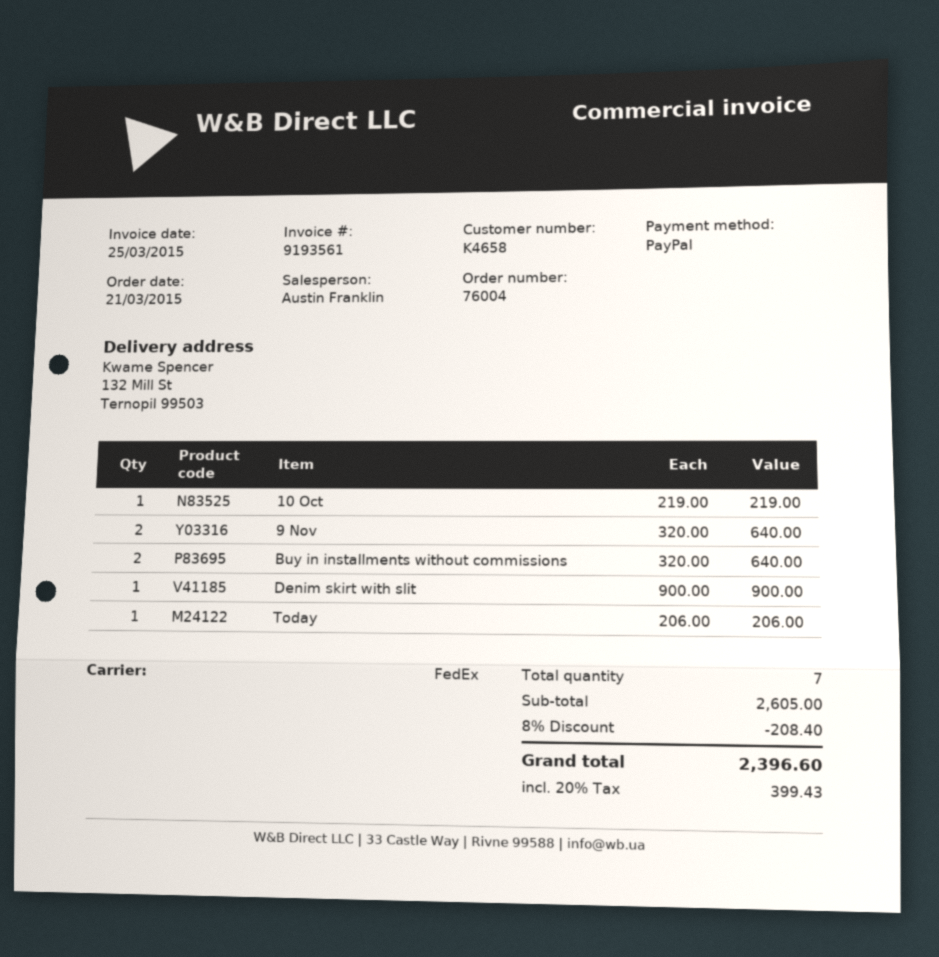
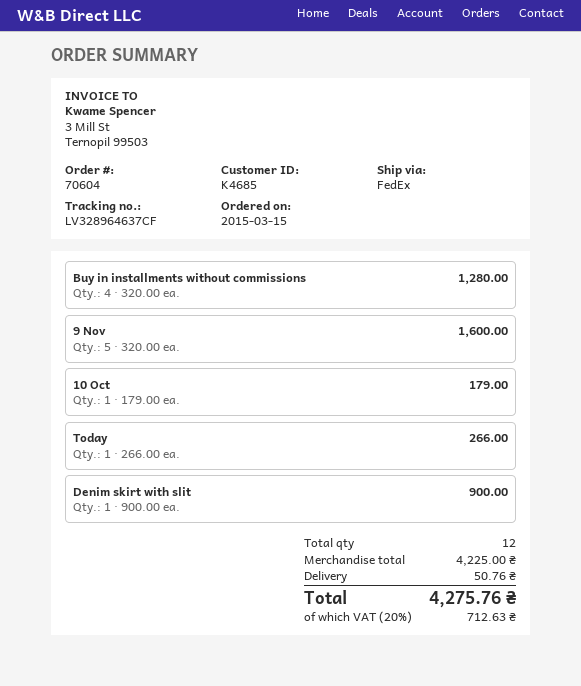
order number: 76004 -> 70604
order date: 2015-03-21 -> 2015-03-15
customer number: K4658 -> K4685
10 Oct: 1 x 219.00 = 219.00 -> 1 x 179.00 = 179.00
9 Nov: 2 x 320.00 = 640.00 -> 5 x 320.00 = 1600.00
Buy in installments without commissions: 2 x 320.00 = 640.00 -> 4 x 320.00 = 1280.00
Today: 1 x 206.00 = 206.00 -> 1 x 266.00 = 266.00
total quantity: 7 -> 12
subtotal: 2605.00 -> 4225.00
discount: 8% = 208.40 -> none
shipping: none -> 50.76
tax: 20% = 399.43 -> 20% = 712.63
total: 2396.60 -> 4275.76

